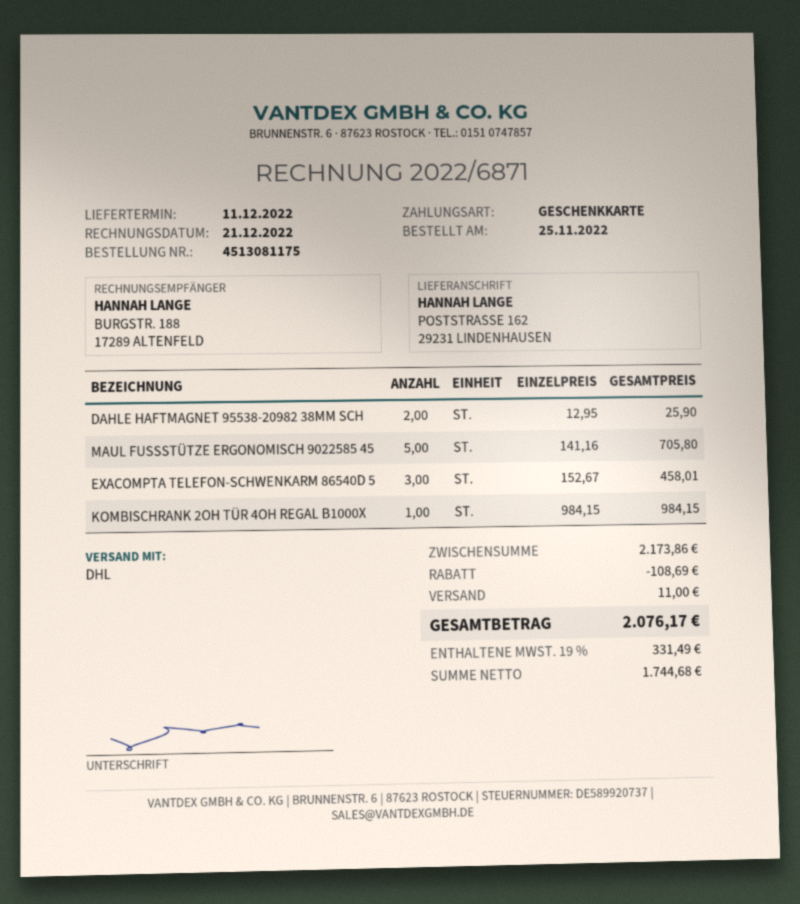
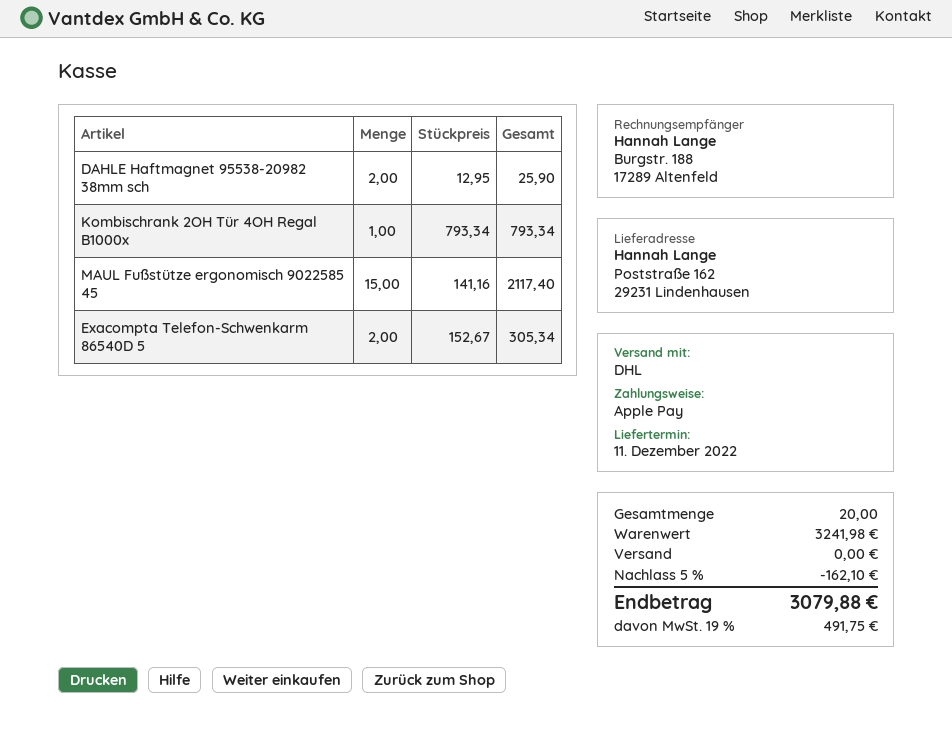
payment method: gift card -> Apple Pay
MAUL FUSSSTÜTZE ERGONOMISCH 9022585 45: 5 x 141.16 = 705.80 -> 15 x 141.16 = 2117.40
EXACOMPTA TELEFON-SCHWENKARM 86540D 5: 3 x 152.67 = 458.01 -> 2 x 152.67 = 305.34
KOMBISCHRANK 2OH TÜR 4OH REGAL B1000X: 1 x 984.15 = 984.15 -> 1 x 793.34 = 793.34
subtotal: 2173.86 -> 3241.98
discount: 108.69 -> 162.10
shipping: 11.00 -> 0.00
tax: 19% = 331.49 -> 19% = 491.75
total: 2076.17 -> 3079.88

